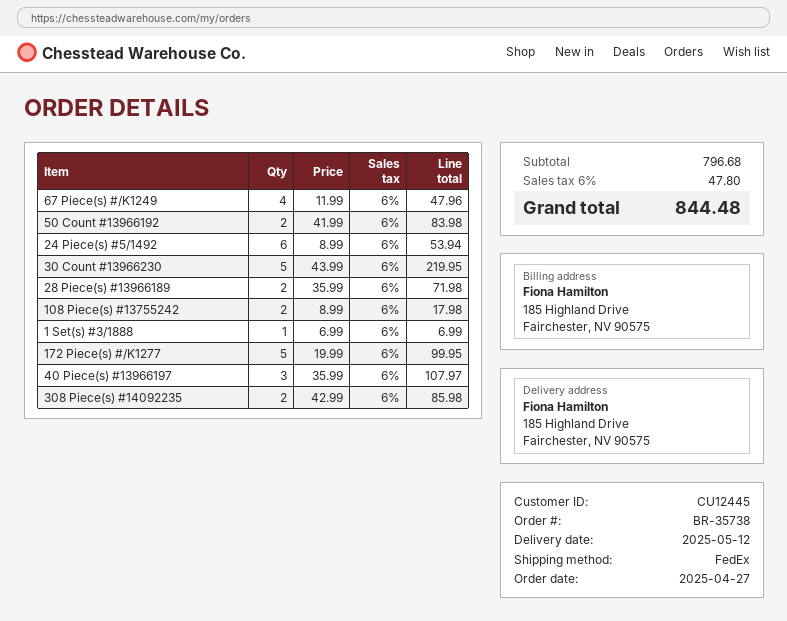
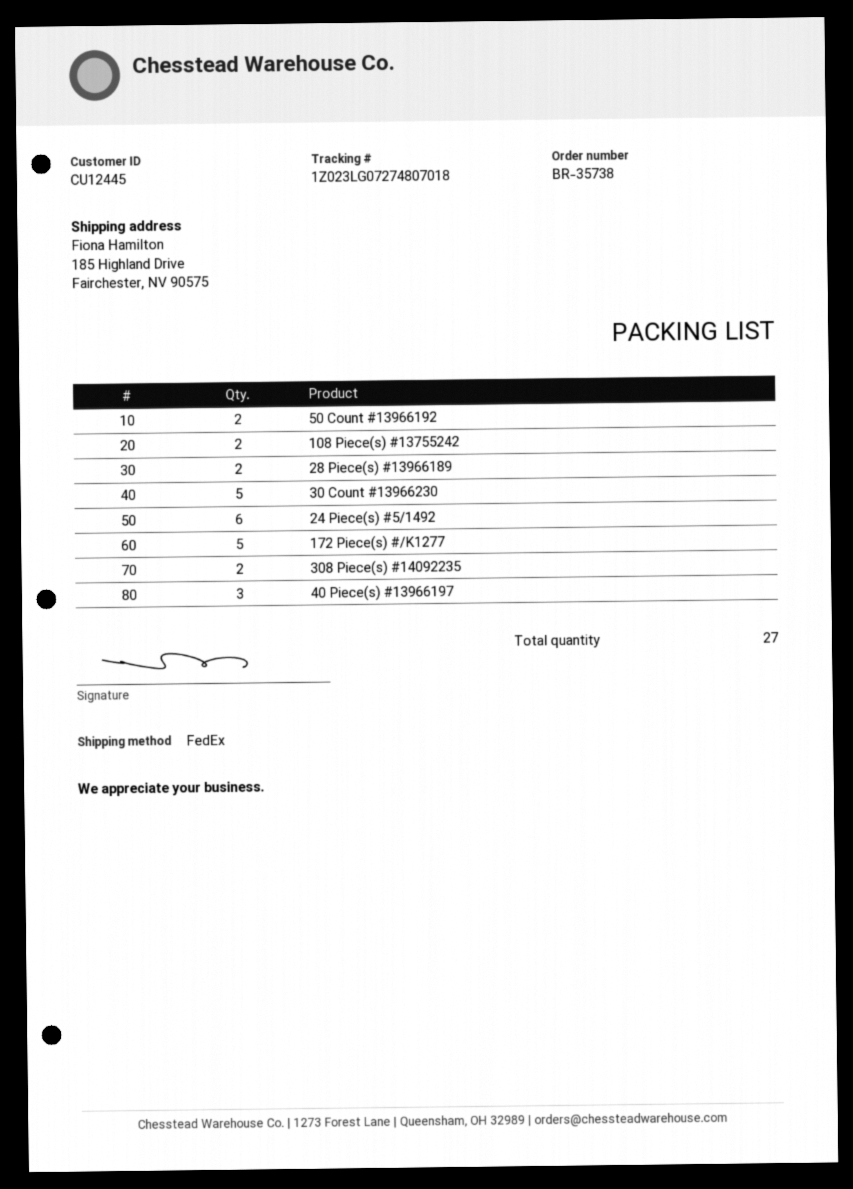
67 Piece(s) #/K1249: 4 -> none
1 Set(s) #3/1888: 1 -> none

